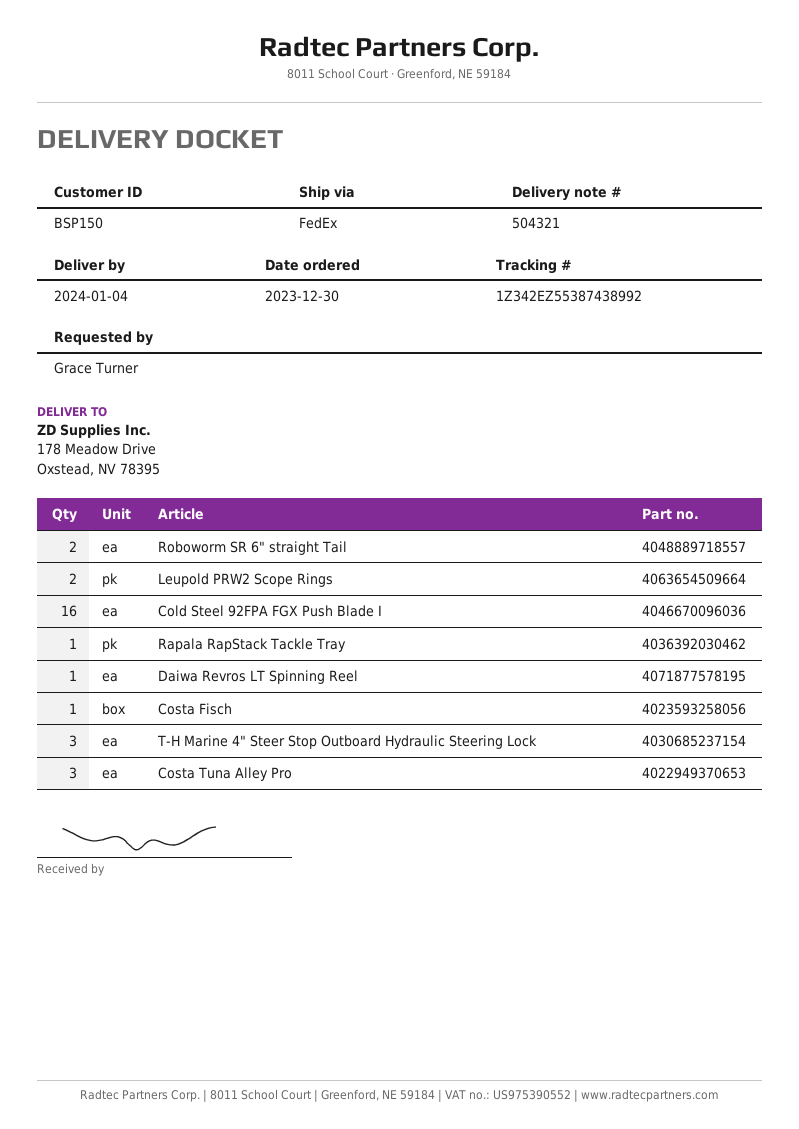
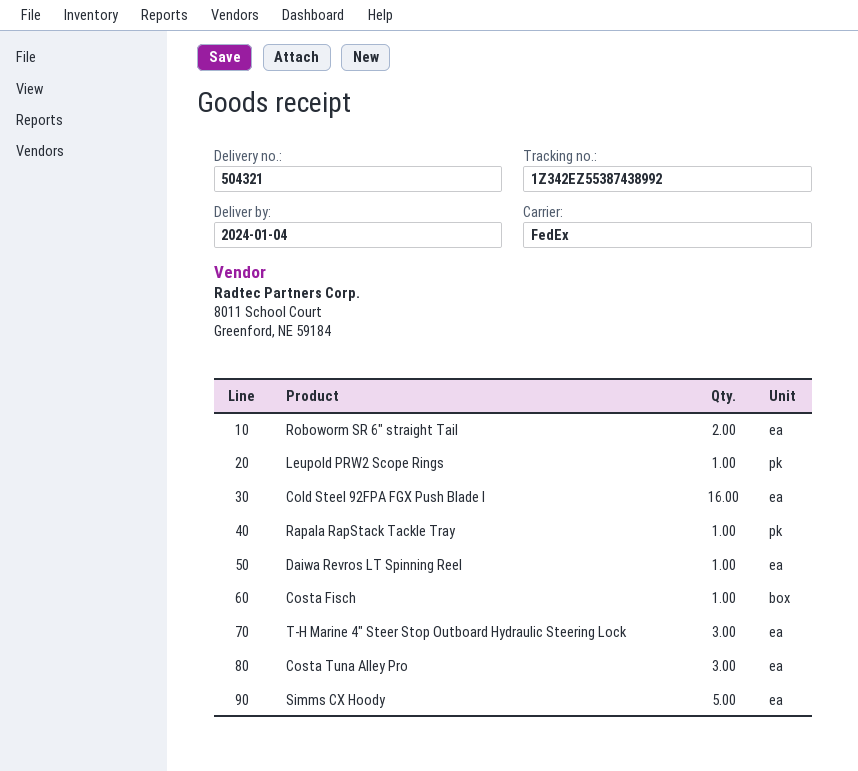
Leupold PRW2 Scope Rings: 2 -> 1
Simms CX Hoody: none -> 5

